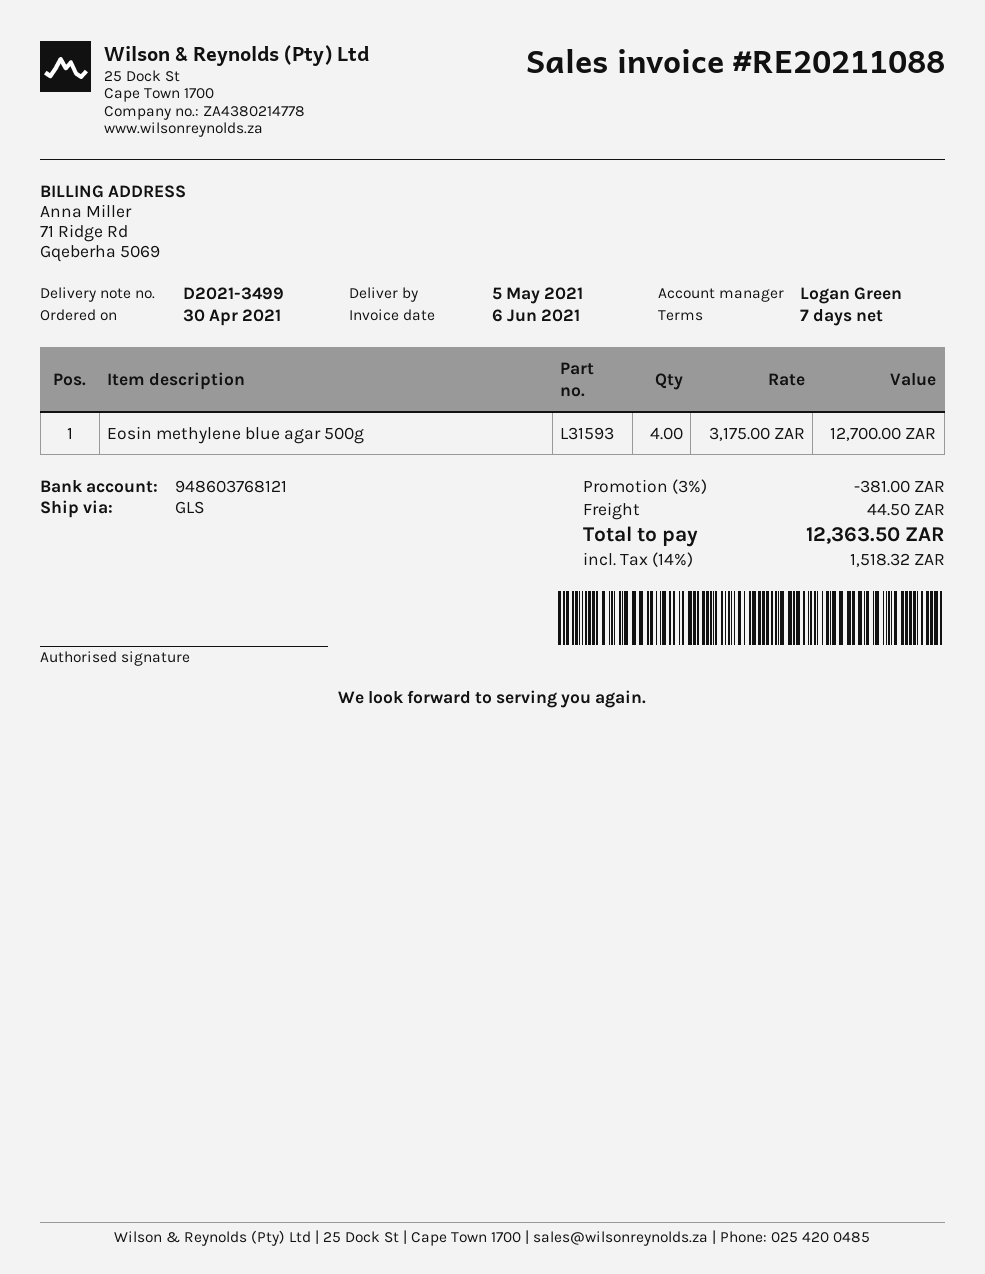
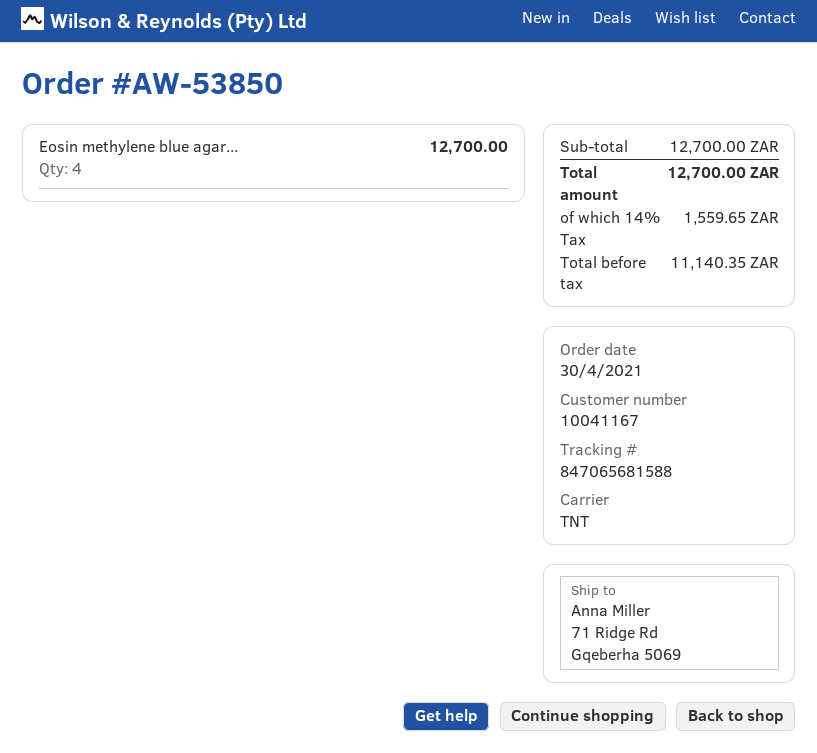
shipping method: GLS -> TNT
discount: 3% = 381.00 -> none
shipping: 44.50 -> none
tax: 14% = 1518.32 -> 14% = 1559.65
total: 12363.50 -> 12700.00

